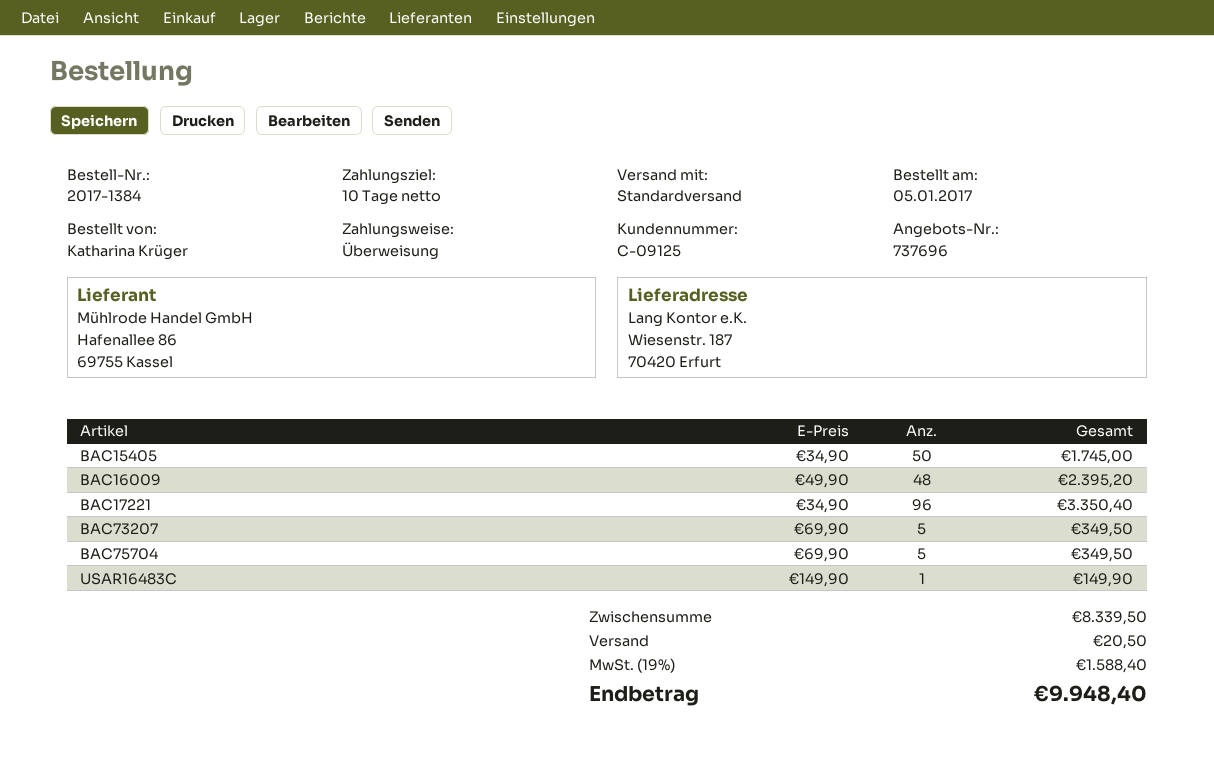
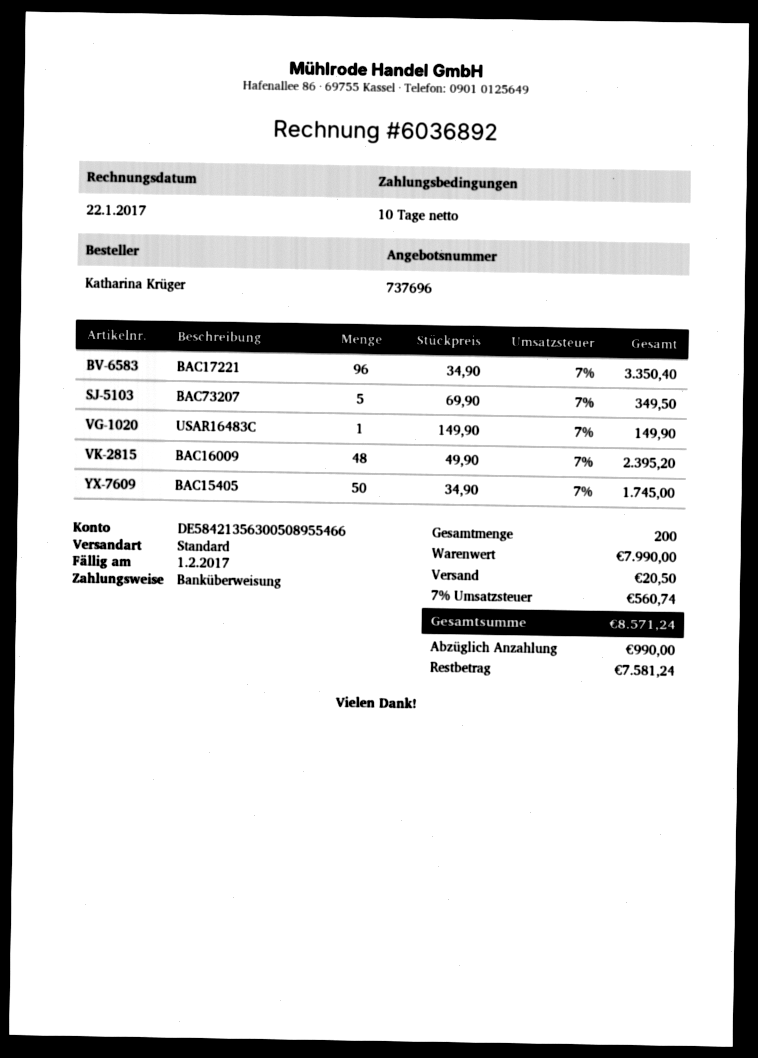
BAC75704: 5 x 69.90 = 349.50 -> none
subtotal: 8339.50 -> 7990.00
tax: 19% = 1588.40 -> 7% = 560.74
total: 9948.40 -> 8571.24

